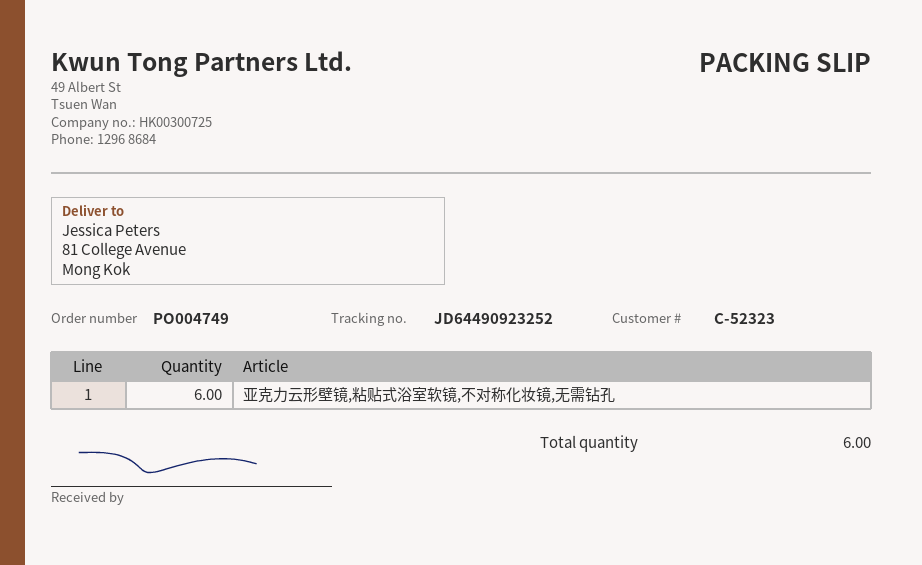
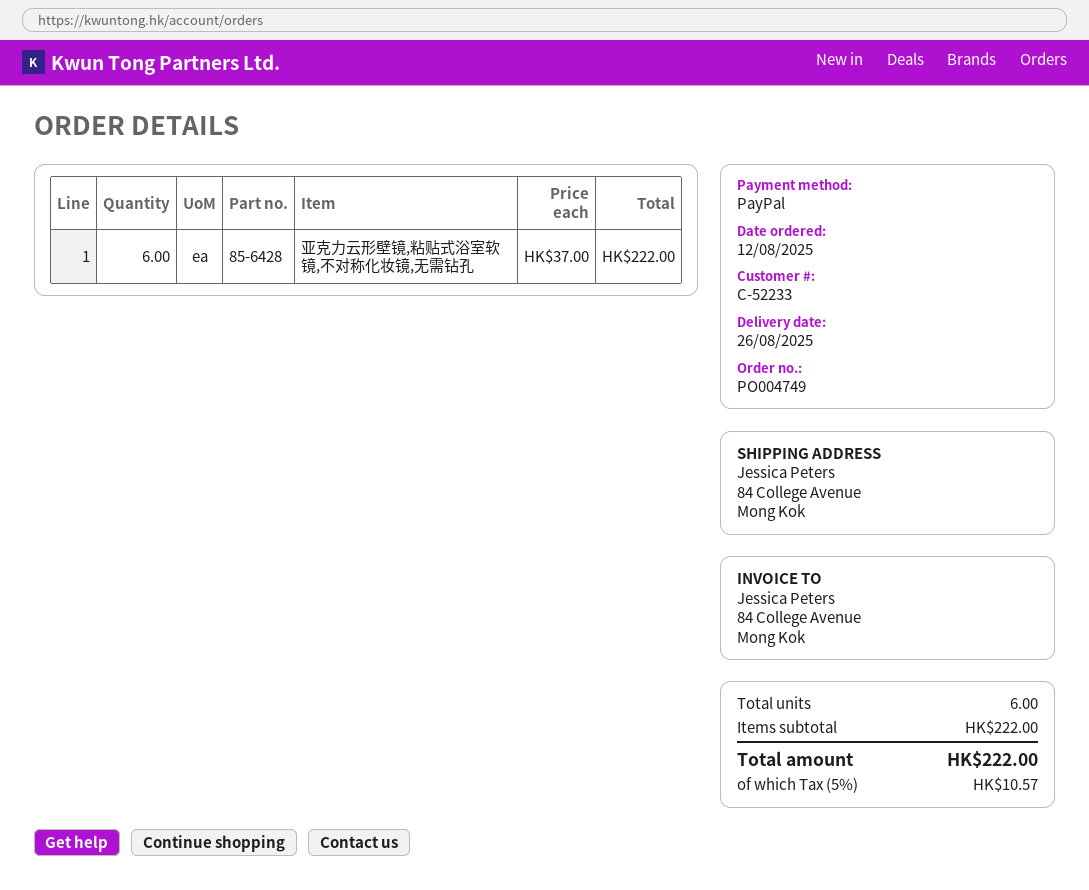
customer number: C-52323 -> C-52233
ship to: 81 College Avenue, Mong Kok -> 84 College Avenue, Mong Kok

